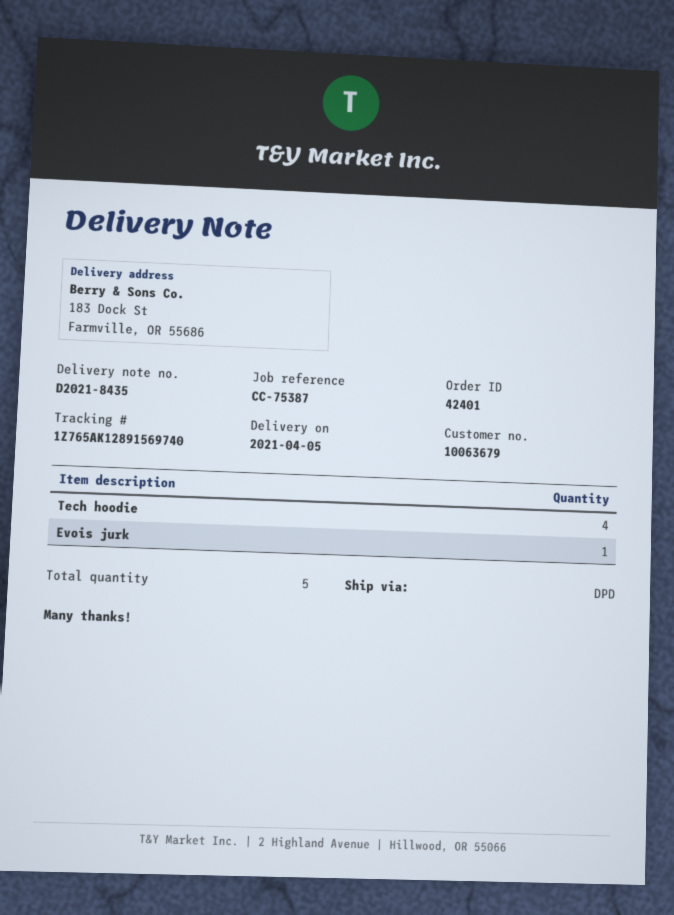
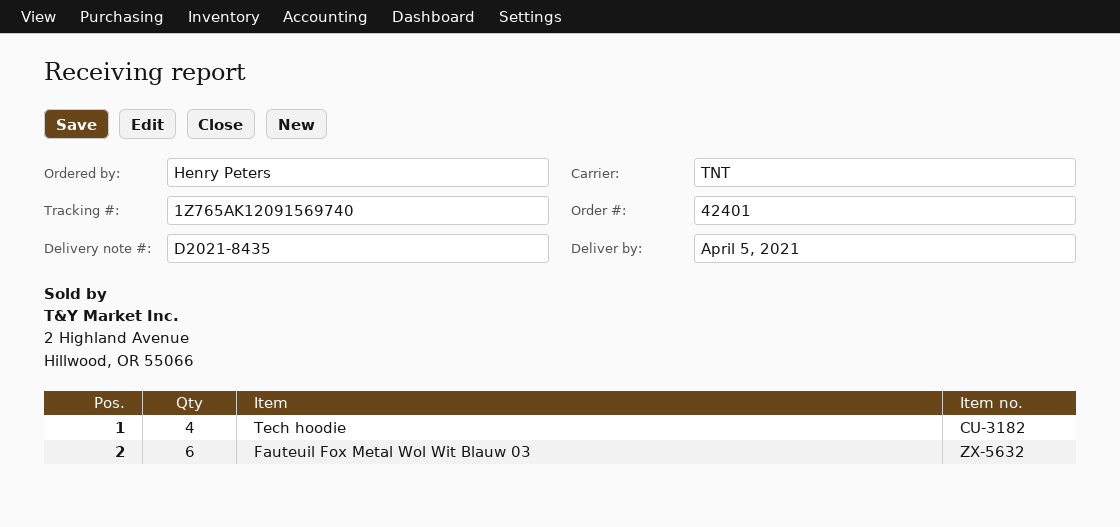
shipping method: DPD -> TNT
tracking number: 1Z765AK12891569740 -> 1Z765AK12091569740
Evois jurk: 1 -> none
Fauteuil Fox Metal Wol Wit Blauw 03: none -> 6

